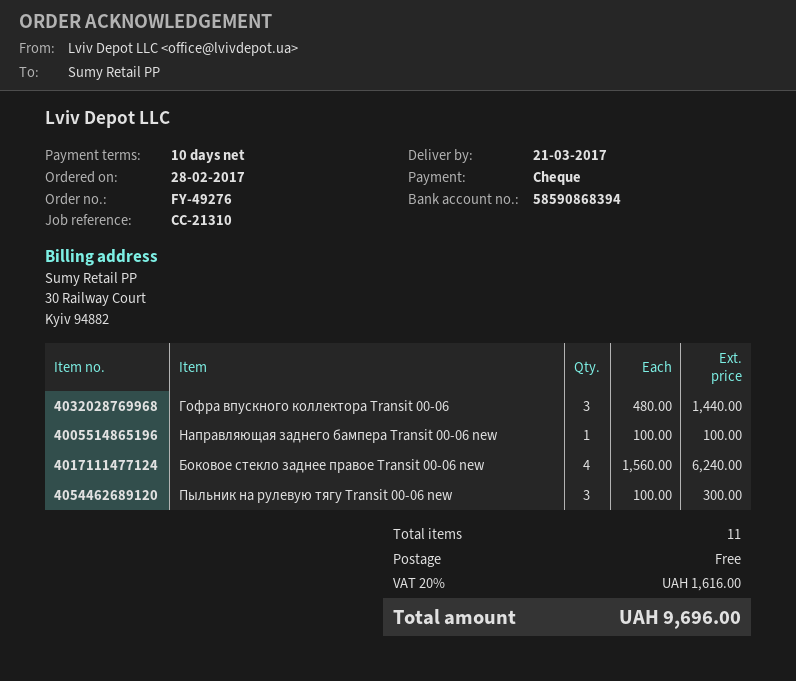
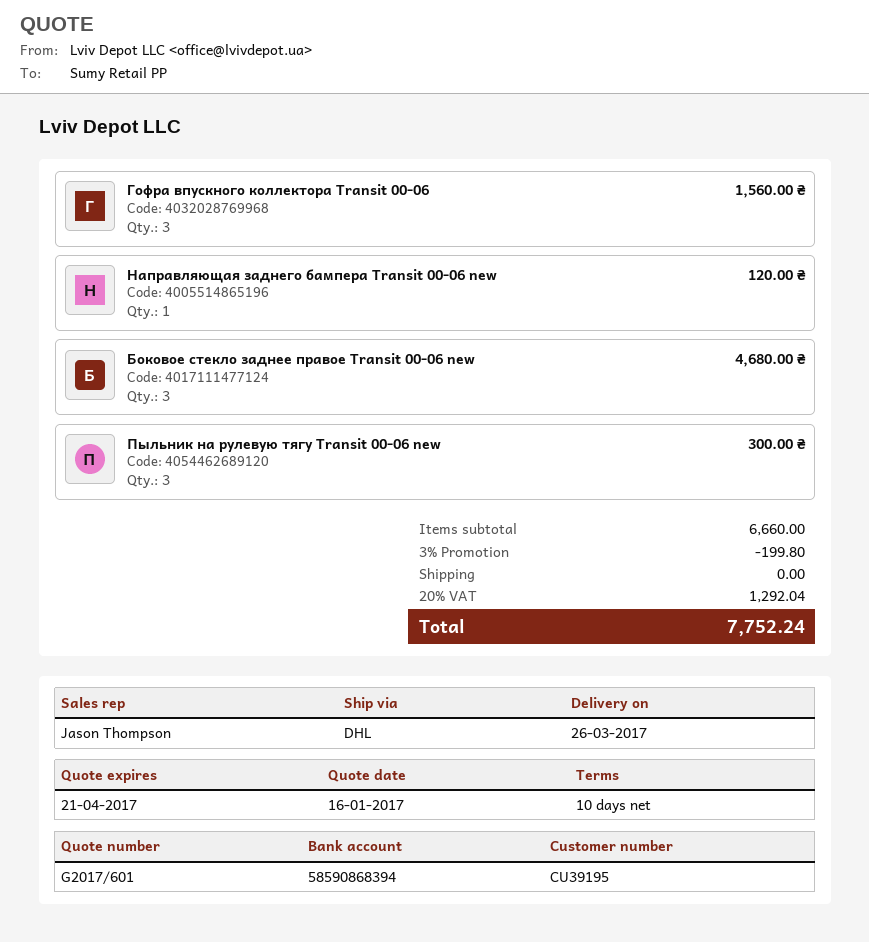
delivery date: 2017-03-21 -> 2017-03-26
Гофра впускного коллектора Transit 00-06: 3 for 1440.00 -> 3 for 1560.00
Направляющая заднего бампера Transit 00-06 new: 1 for 100.00 -> 1 for 120.00
Боковое стекло заднее правое Transit 00-06 new: 4 for 6240.00 -> 3 for 4680.00
discount: none -> 3% = 199.80
tax: 20% = 1616.00 -> 20% = 1292.04
total: 9696.00 -> 7752.24

